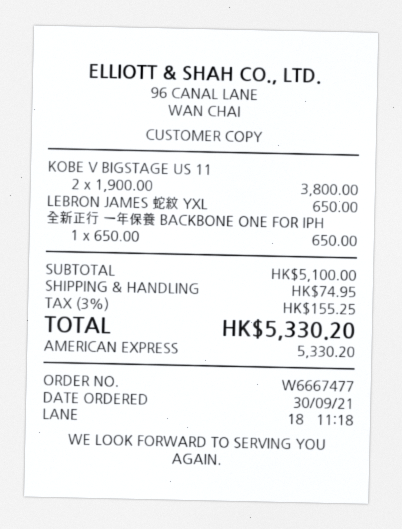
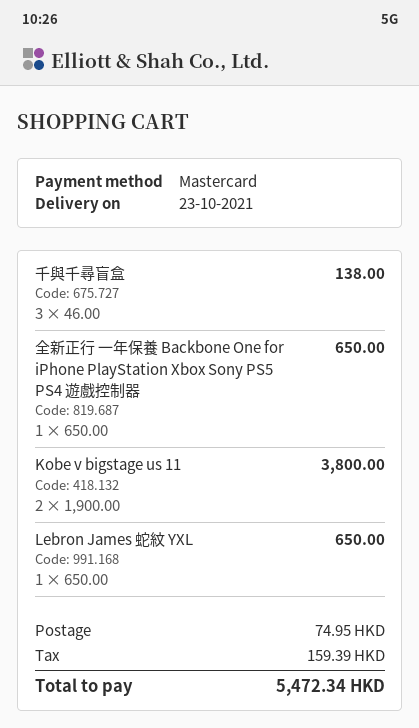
payment method: American Express -> Mastercard
千與千尋盲盒: none -> 3 x 46.00 = 138.00
tax: 155.25 -> 159.39
total: 5330.20 -> 5472.34

